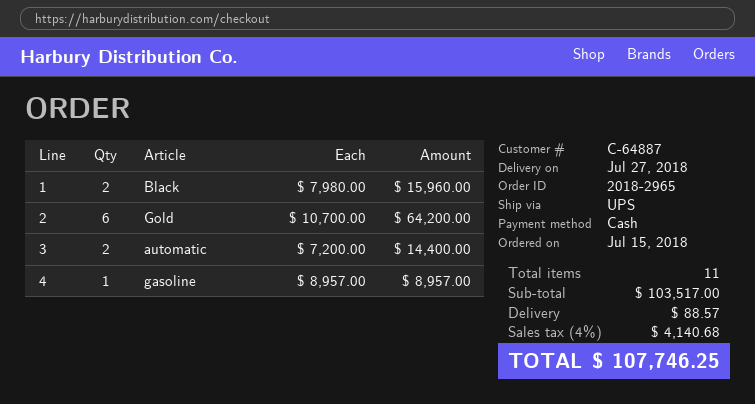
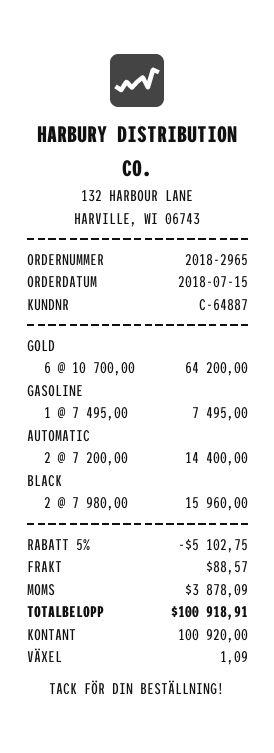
gasoline: 1 x 8957.00 = 8957.00 -> 1 x 7495.00 = 7495.00
discount: none -> 5% = 5102.75
tax: 4140.68 -> 3878.09
total: 107746.25 -> 100918.91

